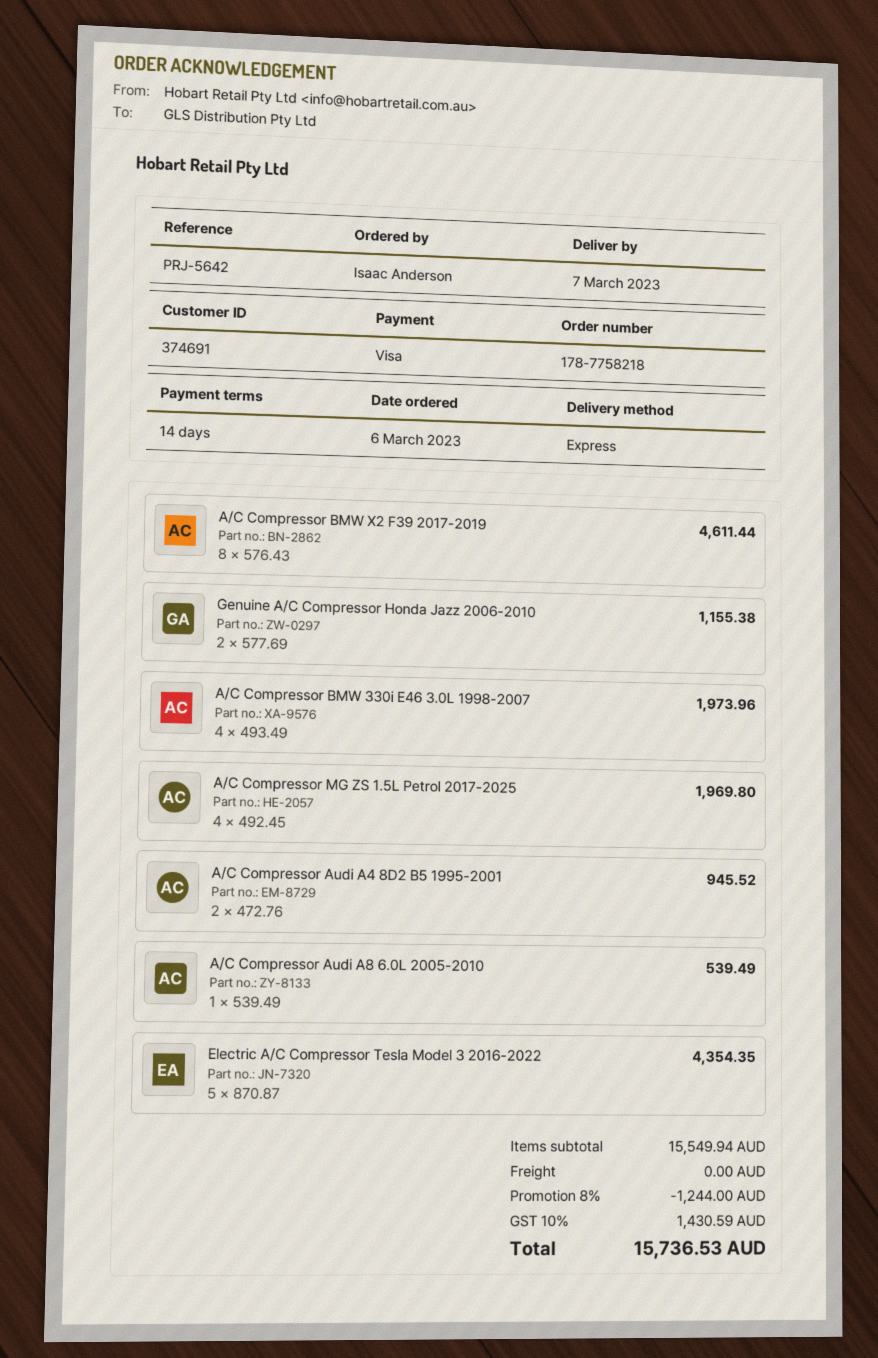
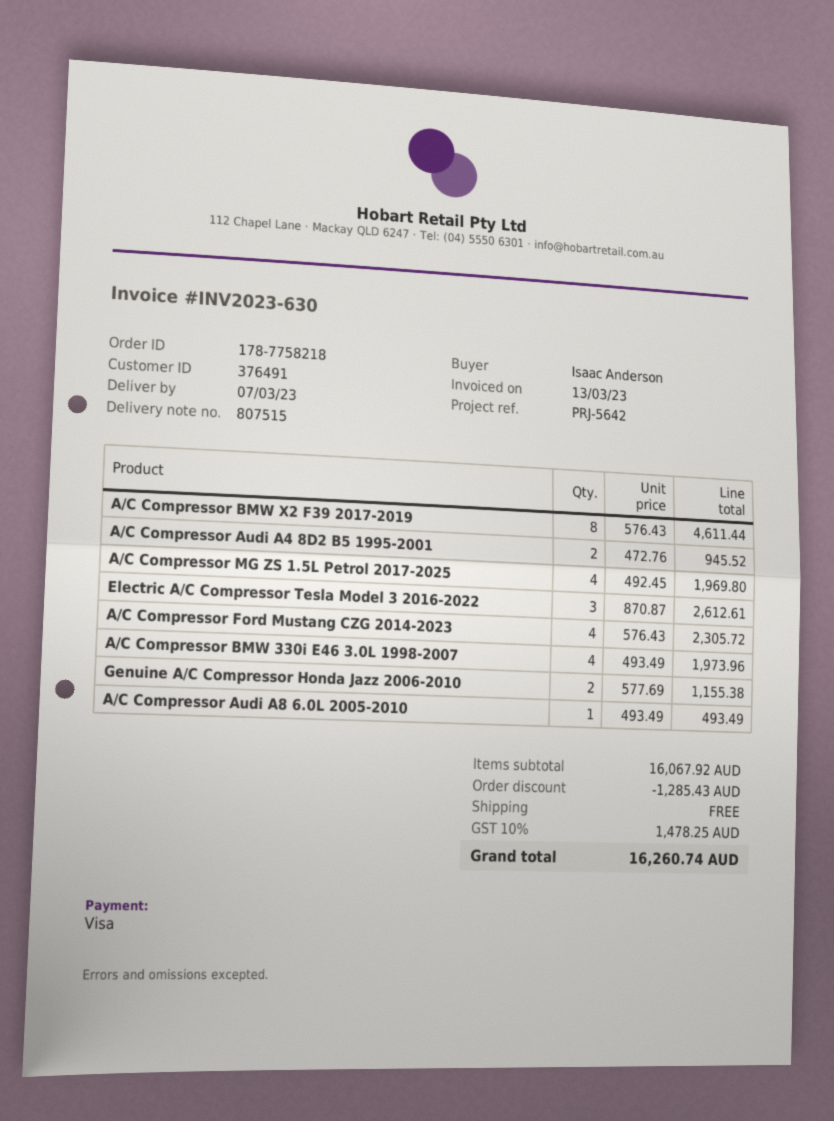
customer number: 374691 -> 376491
A/C Compressor Audi A8 6.0L 2005-2010: 1 x 539.49 = 539.49 -> 1 x 493.49 = 493.49
Electric A/C Compressor Tesla Model 3 2016-2022: 5 x 870.87 = 4354.35 -> 3 x 870.87 = 2612.61
A/C Compressor Ford Mustang CZG 2014-2023: none -> 4 x 576.43 = 2305.72
subtotal: 15549.94 -> 16067.92
discount: 1244.00 -> 1285.43
tax: 10% = 1430.59 -> 10% = 1478.25
total: 15736.53 -> 16260.74

